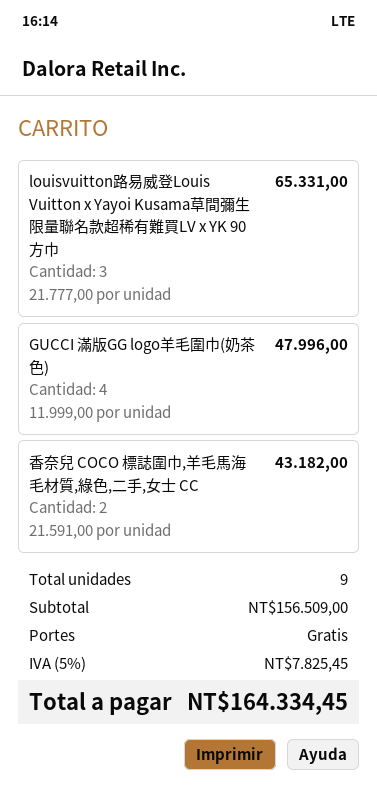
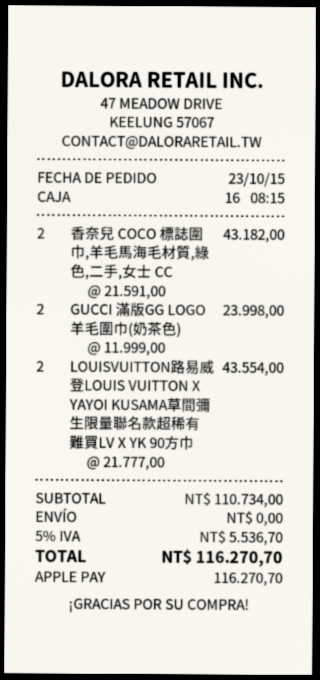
louisvuitton路易威登Louis Vuitton x Yayoi Kusama草間彌生限量聯名款超稀有難買LV x YK 90方巾: 3 x 21777.00 = 65331.00 -> 2 x 21777.00 = 43554.00
GUCCI 滿版GG logo羊毛圍巾(奶茶色): 4 x 11999.00 = 47996.00 -> 2 x 11999.00 = 23998.00
subtotal: 156509.00 -> 110734.00
tax: 5% = 7825.45 -> 5% = 5536.70
total: 164334.45 -> 116270.70

